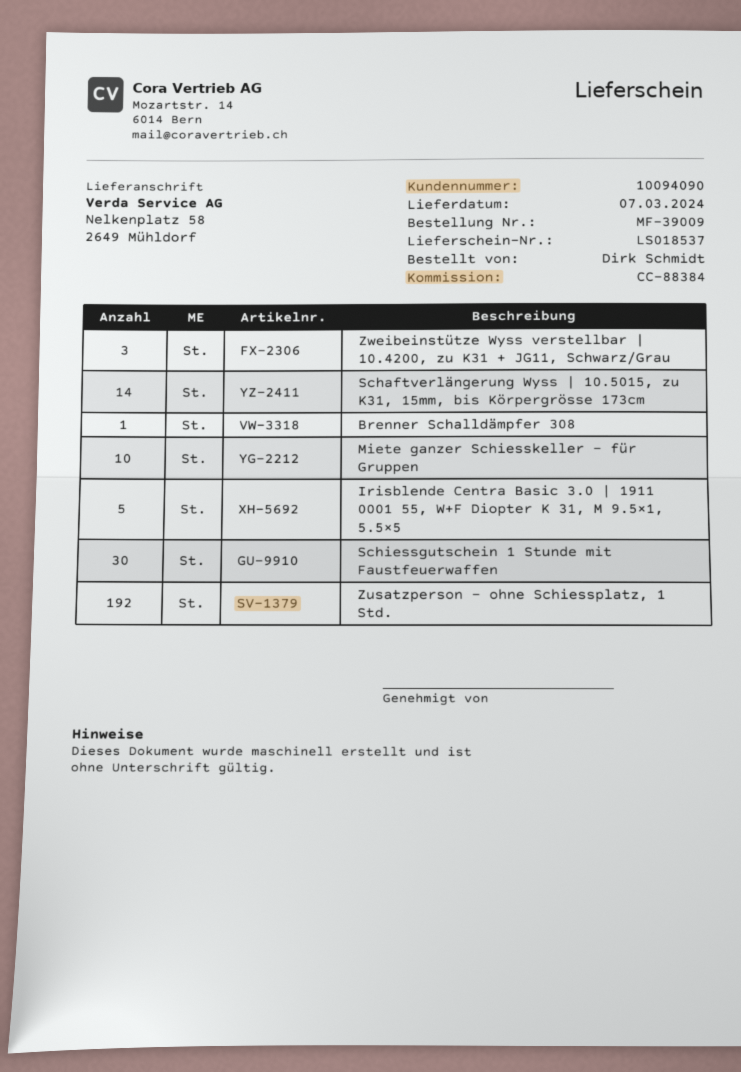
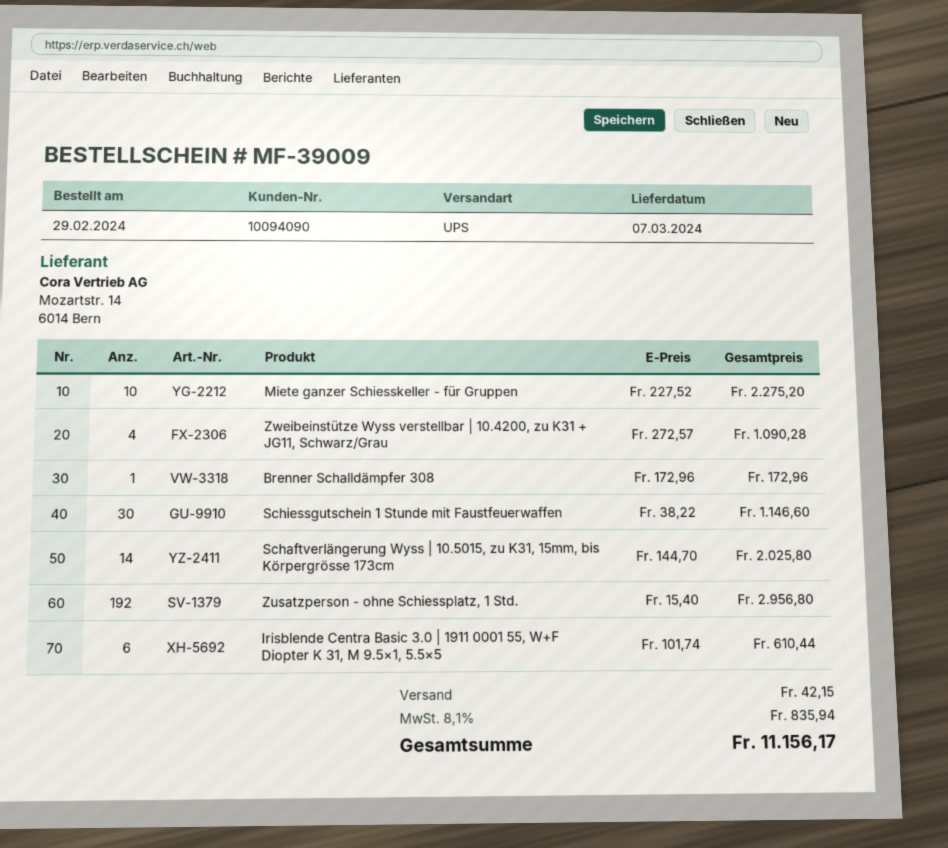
Zweibeinstütze Wyss verstellbar | 10.4200, zu K31 + JG11, Schwarz/Grau: 3 -> 4
Irisblende Centra Basic 3.0 | 1911 0001 55, W+F Diopter K 31, M 9.5×1, 5.5×5: 5 -> 6

